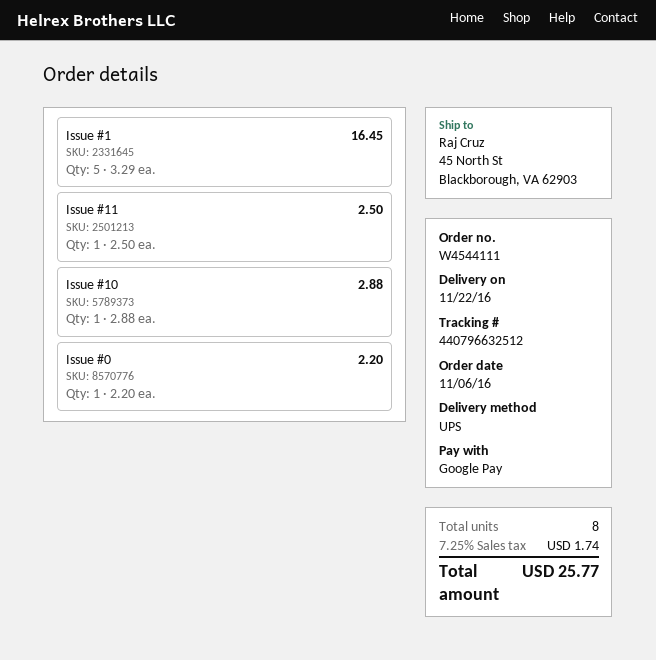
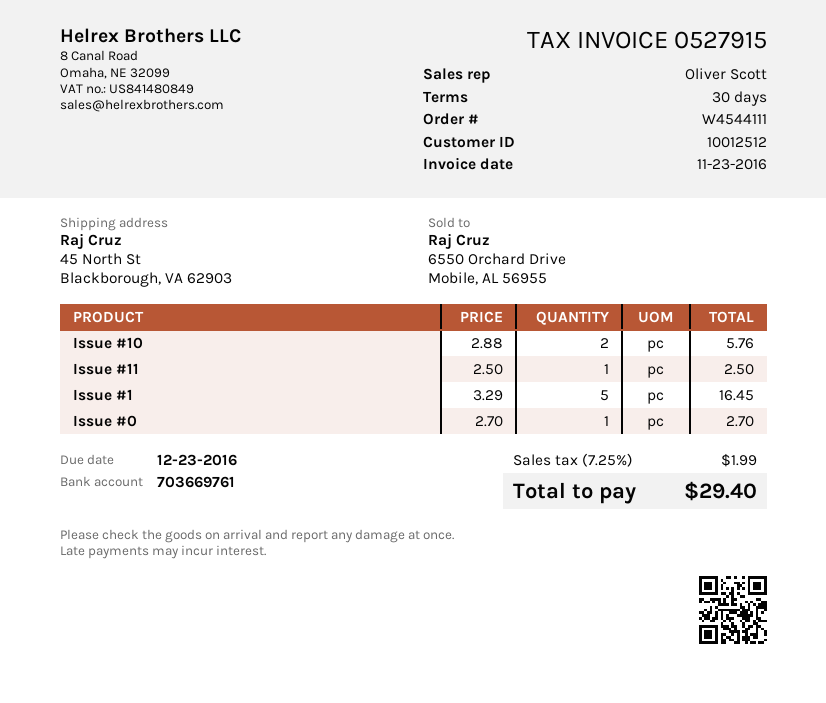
Issue #10: 1 x 2.88 = 2.88 -> 2 x 2.88 = 5.76
Issue #0: 1 x 2.20 = 2.20 -> 1 x 2.70 = 2.70
tax: 7.25% = 1.74 -> 7.25% = 1.99
total: 25.77 -> 29.40

